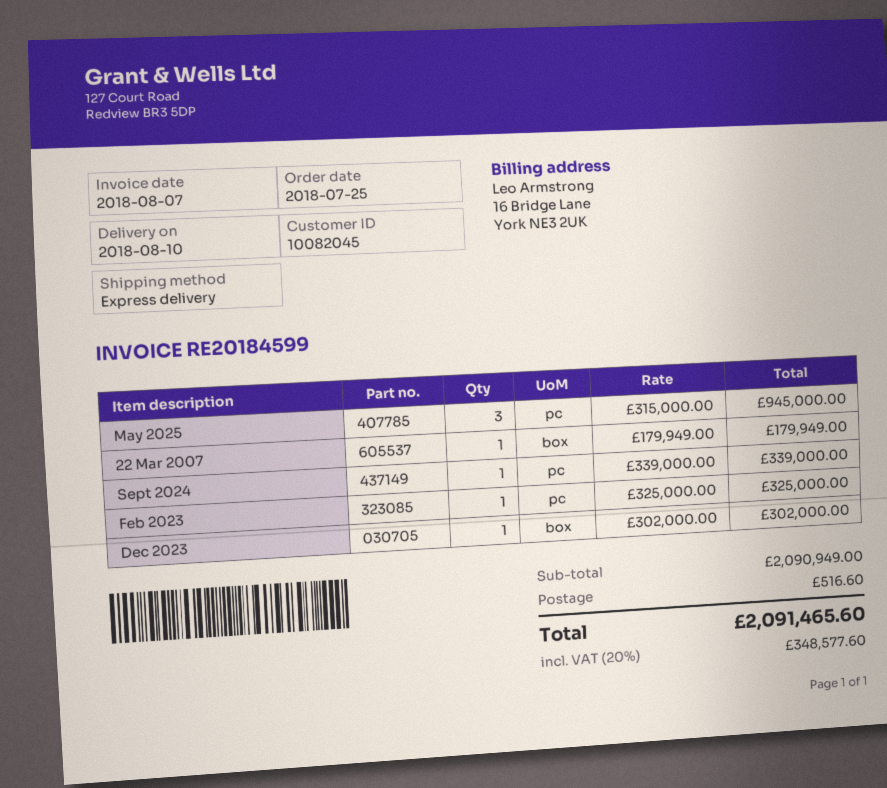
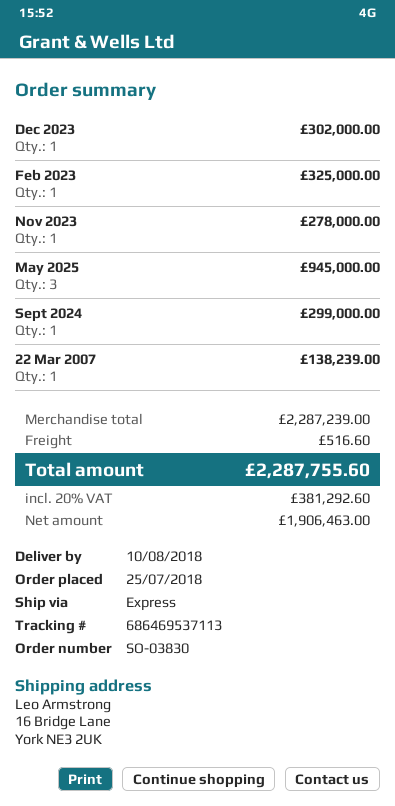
22 Mar 2007: 1 for 179949.00 -> 1 for 138239.00
Sept 2024: 1 for 339000.00 -> 1 for 299000.00
Nov 2023: none -> 1 for 278000.00
subtotal: 2090949.00 -> 2287239.00
tax: 20% = 348577.60 -> 20% = 381292.60
total: 2091465.60 -> 2287755.60

